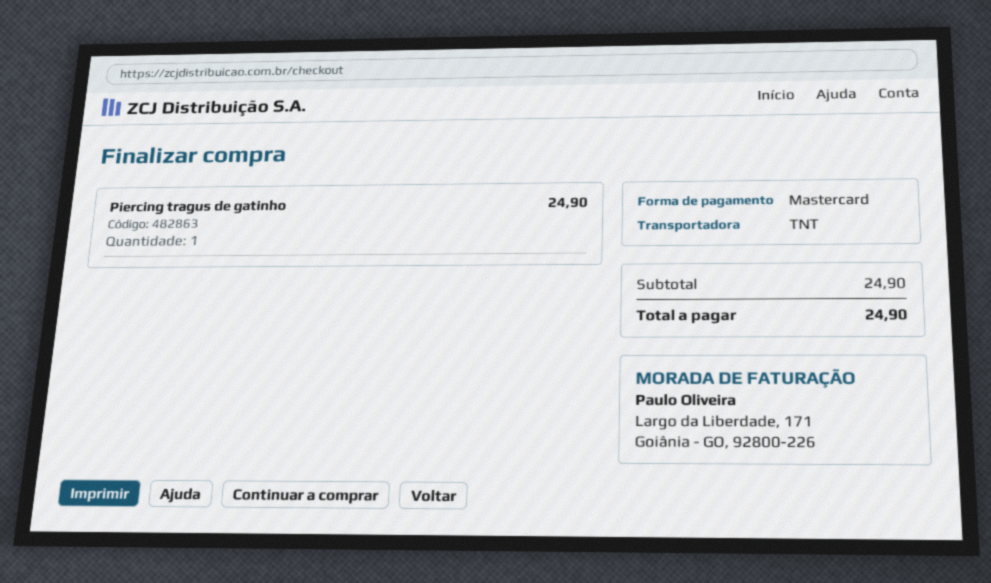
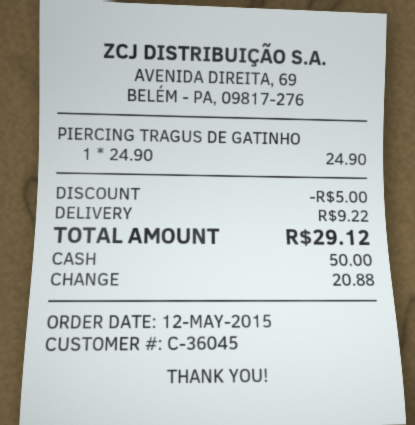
payment method: Mastercard -> cash
discount: none -> 5.00
shipping: none -> 9.22
total: 24.90 -> 29.12

